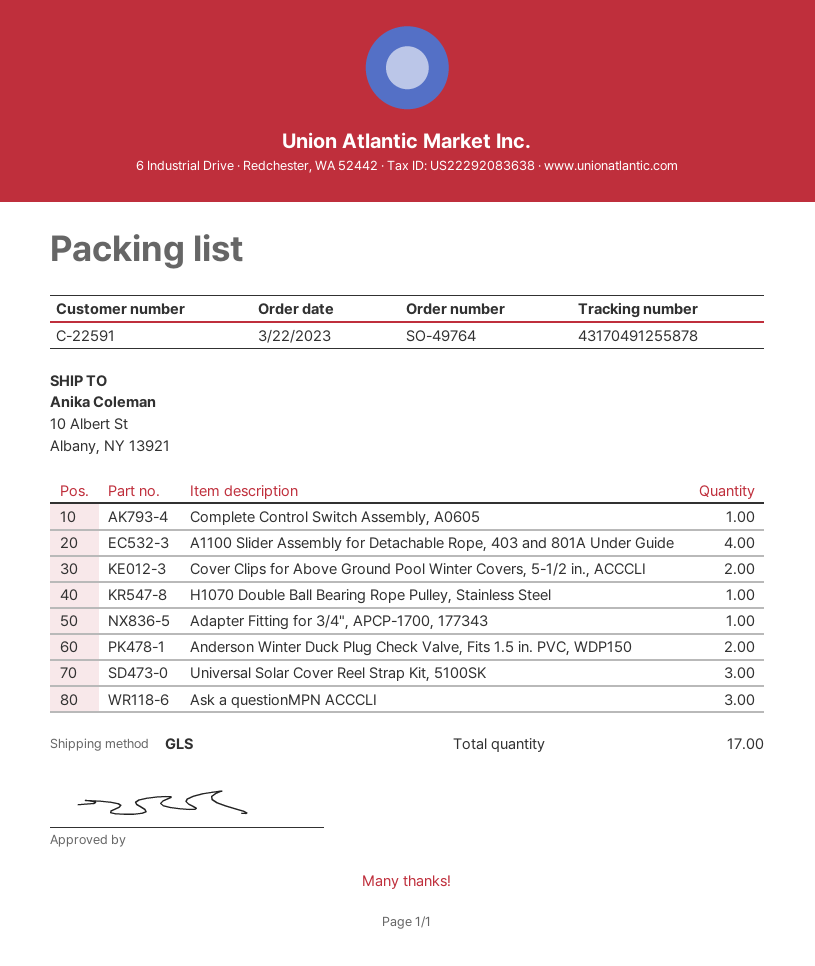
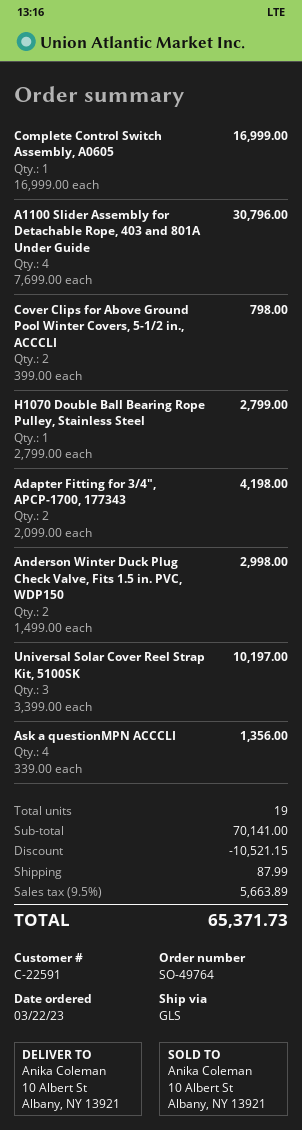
Adapter Fitting for 3/4", APCP-1700, 177343: 1 -> 2
Ask a questionMPN ACCCLI: 3 -> 4
total quantity: 17 -> 19

